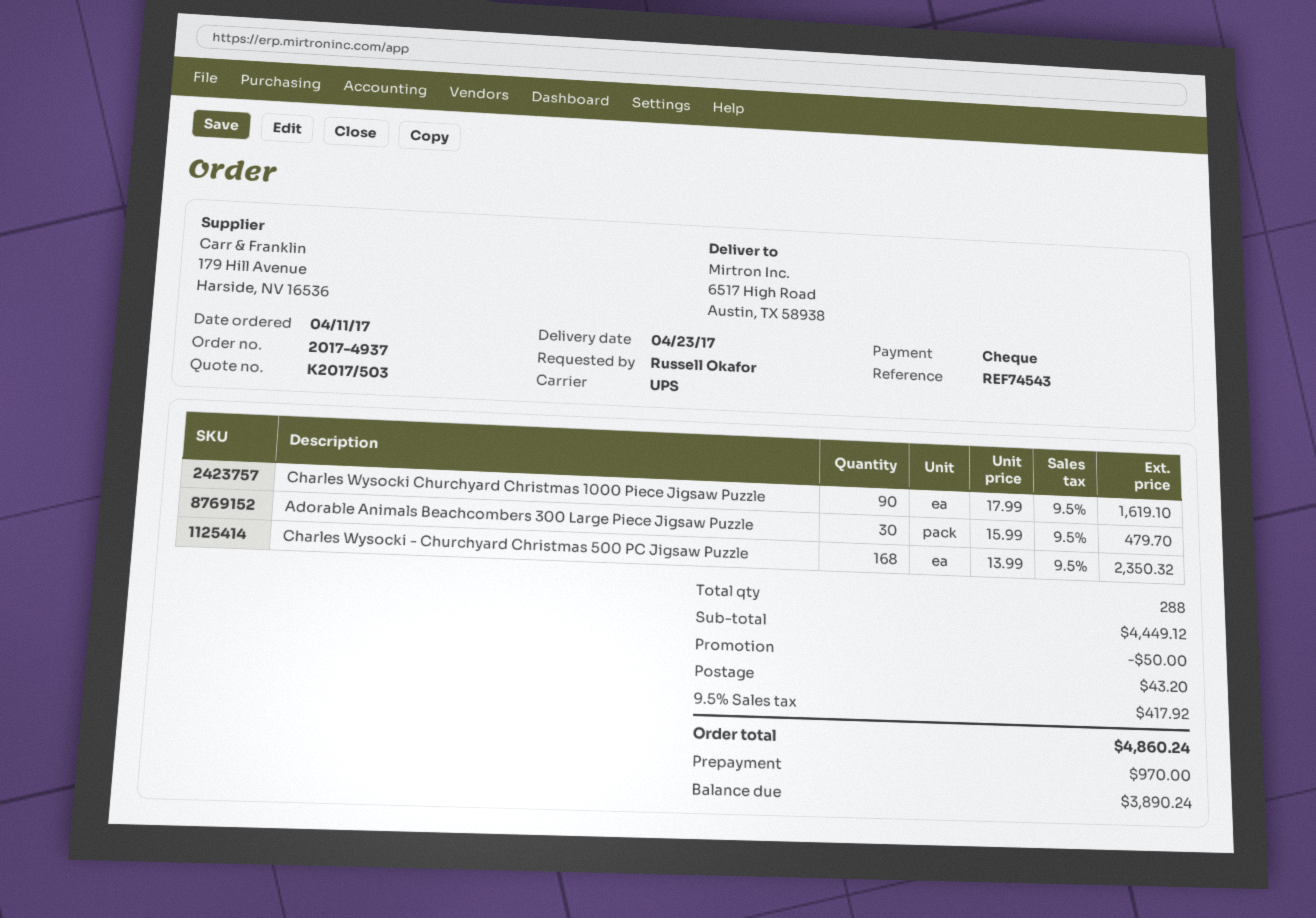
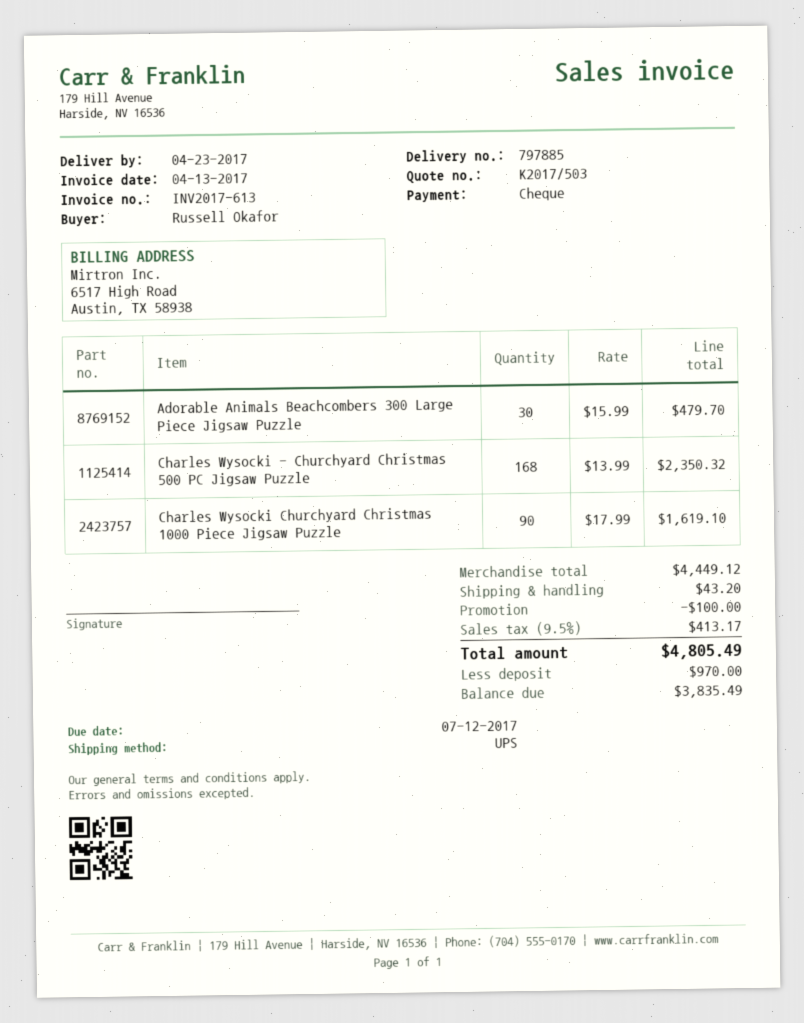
discount: 50.00 -> 100.00
tax: 9.5% = 417.92 -> 9.5% = 413.17
total: 4860.24 -> 4805.49
balance: 3890.24 -> 3835.49

